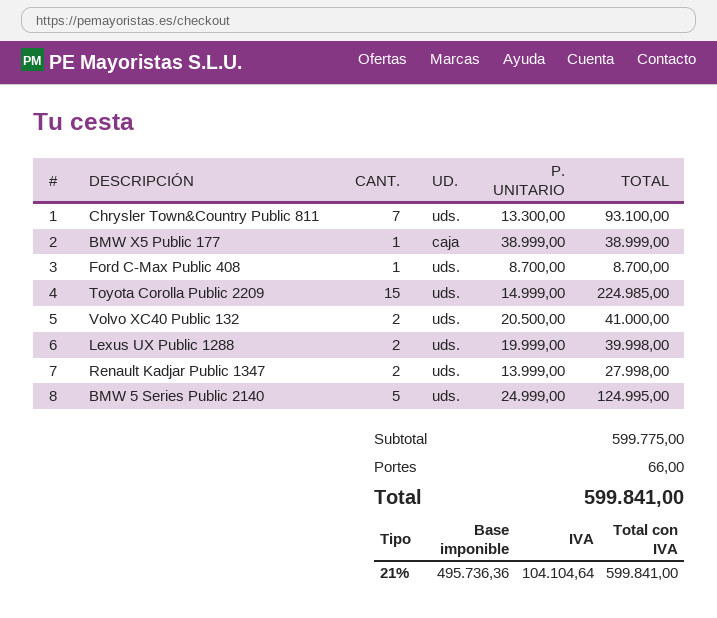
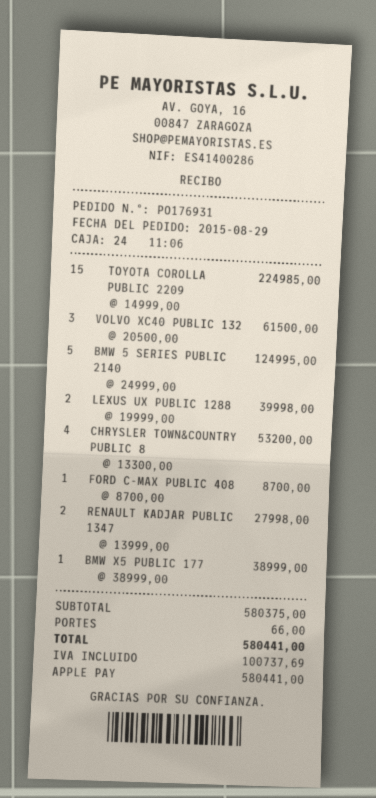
Chrysler Town&Country Public 811: 7 x 13300.00 = 93100.00 -> 4 x 13300.00 = 53200.00
Volvo XC40 Public 132: 2 x 20500.00 = 41000.00 -> 3 x 20500.00 = 61500.00
subtotal: 599775.00 -> 580375.00
tax: 104104.64 -> 100737.69
total: 599841.00 -> 580441.00

